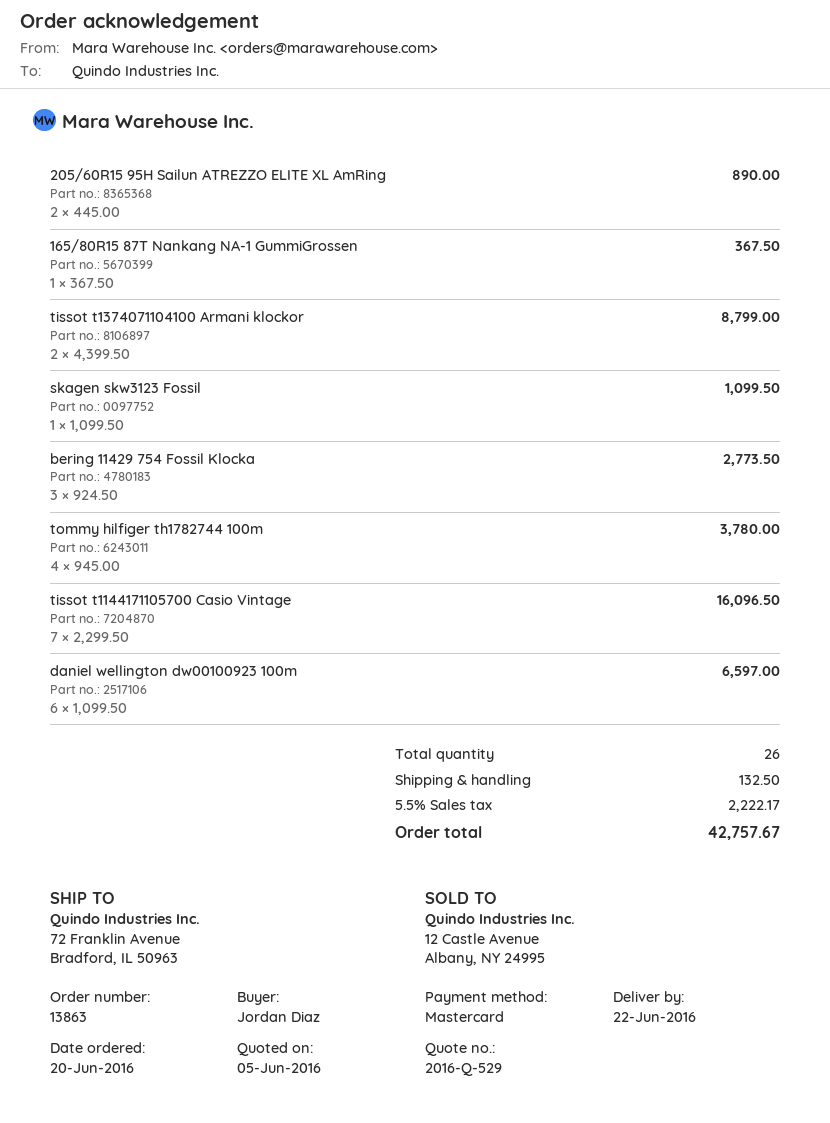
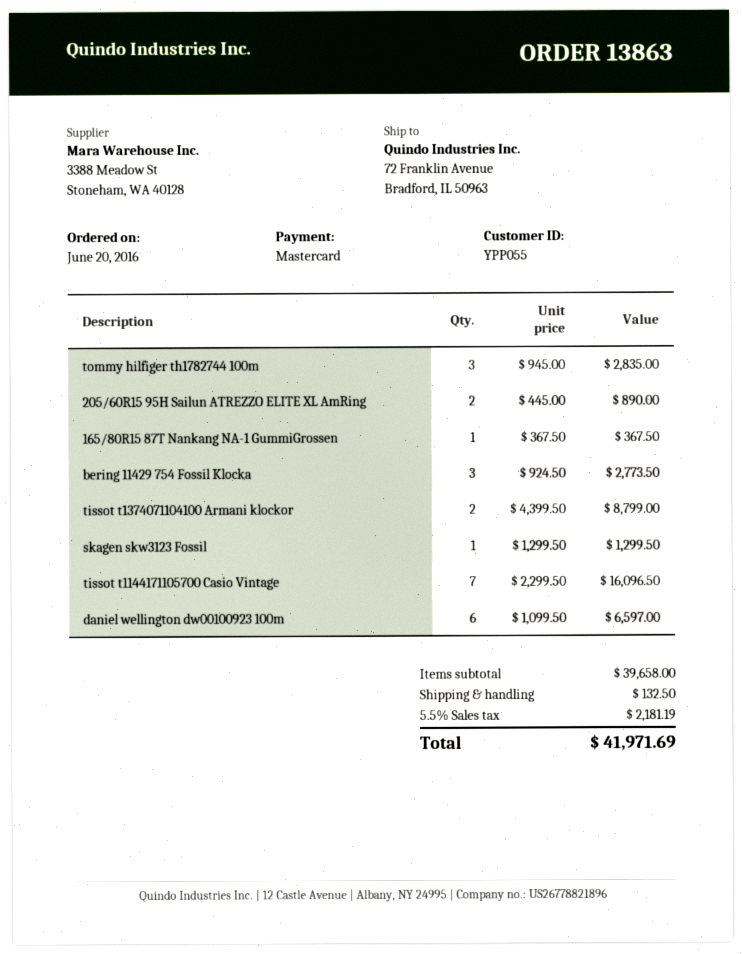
skagen skw3123 Fossil: 1 x 1099.50 = 1099.50 -> 1 x 1299.50 = 1299.50
tommy hilfiger th1782744 100m: 4 x 945.00 = 3780.00 -> 3 x 945.00 = 2835.00
tax: 5.5% = 2222.17 -> 5.5% = 2181.19
total: 42757.67 -> 41971.69

